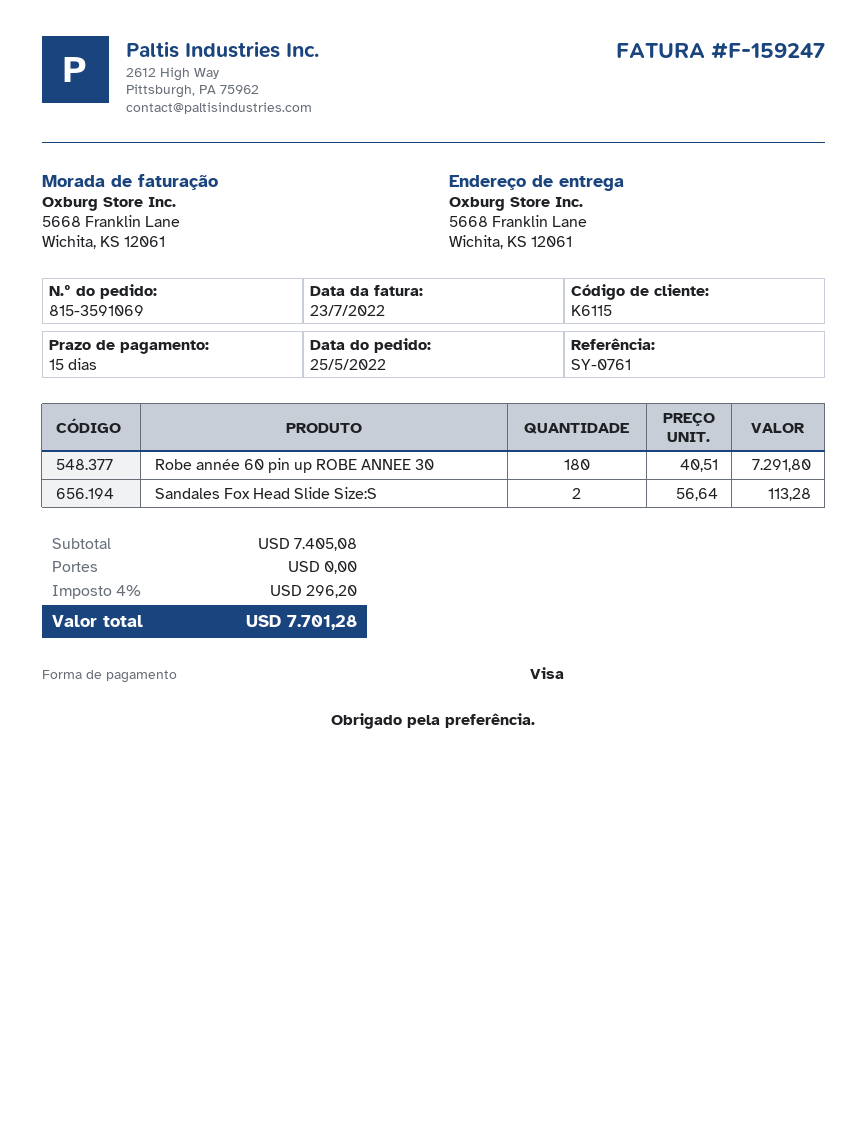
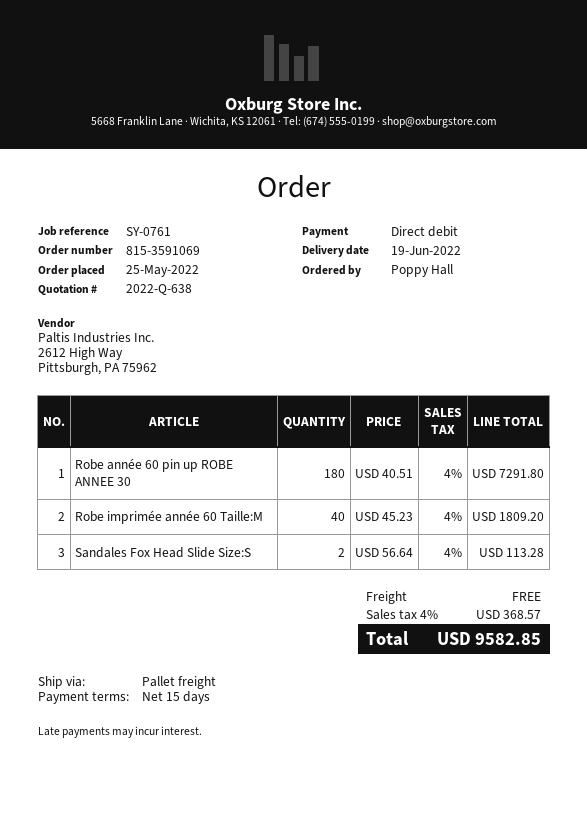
payment method: Visa -> direct debit
Robe imprimée année 60 Taille:M: none -> 40 x 45.23 = 1809.20
tax: 4% = 296.20 -> 4% = 368.57
total: 7701.28 -> 9582.85

